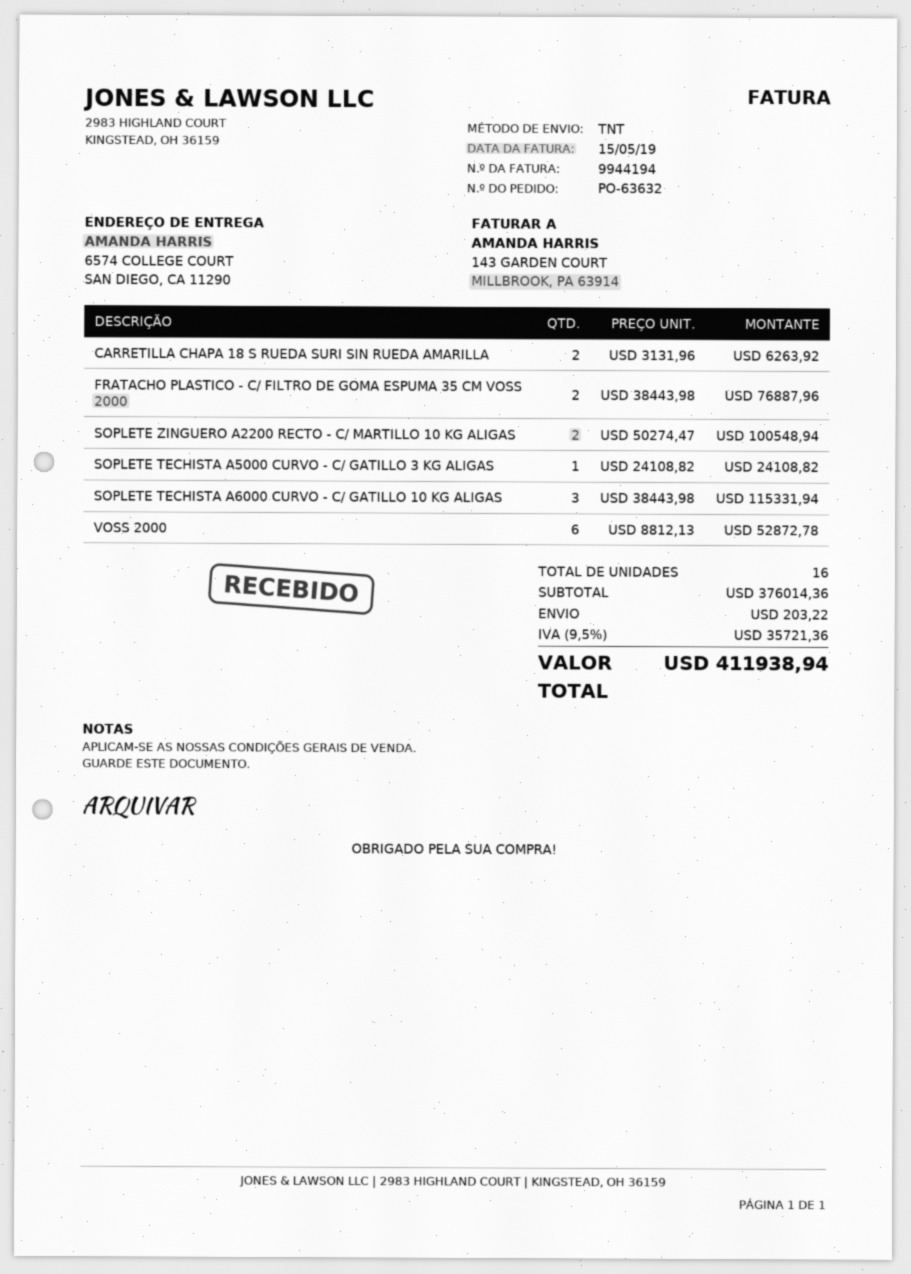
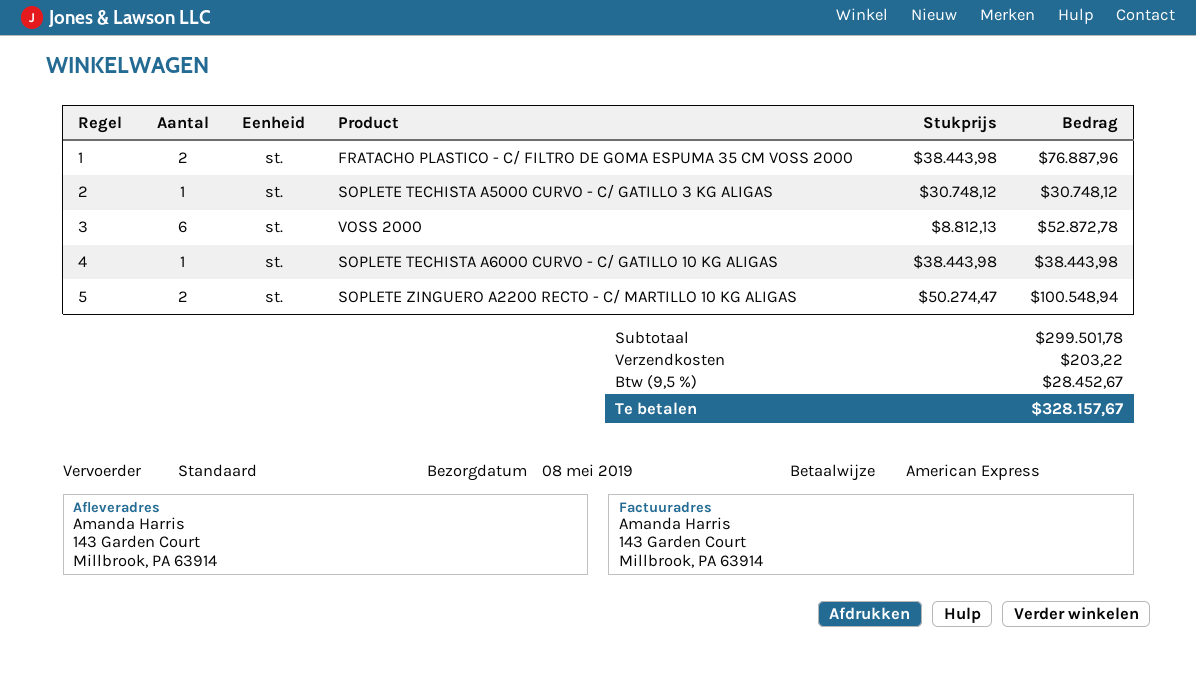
shipping method: TNT -> standard
ship to: 6574 COLLEGE COURT, SAN DIEGO, CA 11290 -> 143 Garden Court, Millbrook, PA 63914
CARRETILLA CHAPA 18 S RUEDA SURI SIN RUEDA AMARILLA: 2 x 3131.96 = 6263.92 -> none
SOPLETE TECHISTA A5000 CURVO - C/ GATILLO 3 KG ALIGAS: 1 x 24108.82 = 24108.82 -> 1 x 30748.12 = 30748.12
SOPLETE TECHISTA A6000 CURVO - C/ GATILLO 10 KG ALIGAS: 3 x 38443.98 = 115331.94 -> 1 x 38443.98 = 38443.98
subtotal: 376014.36 -> 299501.78
tax: 9.5% = 35721.36 -> 9.5% = 28452.67
total: 411938.94 -> 328157.67

